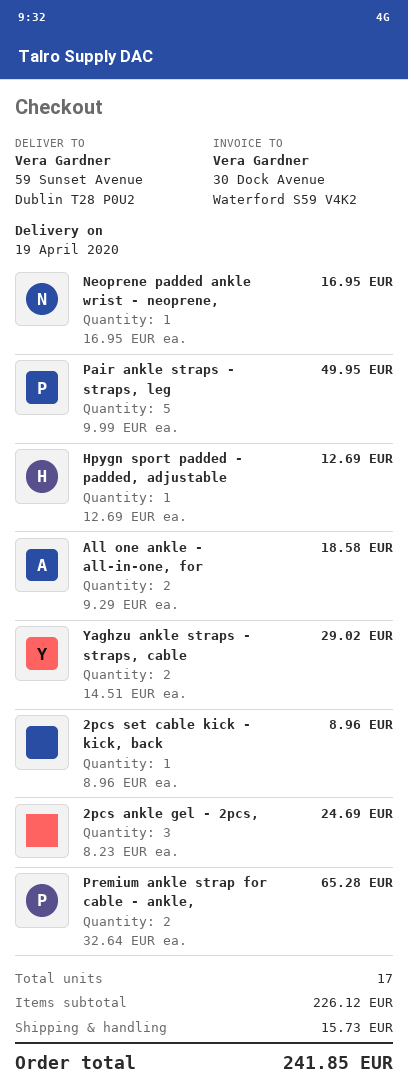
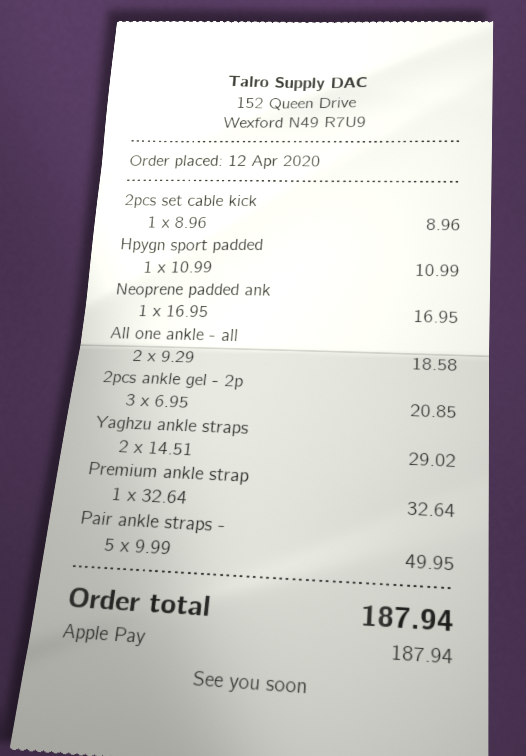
Hpygn sport padded - padded, adjustable: 1 x 12.69 = 12.69 -> 1 x 10.99 = 10.99
2pcs ankle gel - 2pcs,: 3 x 8.23 = 24.69 -> 3 x 6.95 = 20.85
Premium ankle strap for cable - ankle,: 2 x 32.64 = 65.28 -> 1 x 32.64 = 32.64
shipping: 15.73 -> none
total: 241.85 -> 187.94

